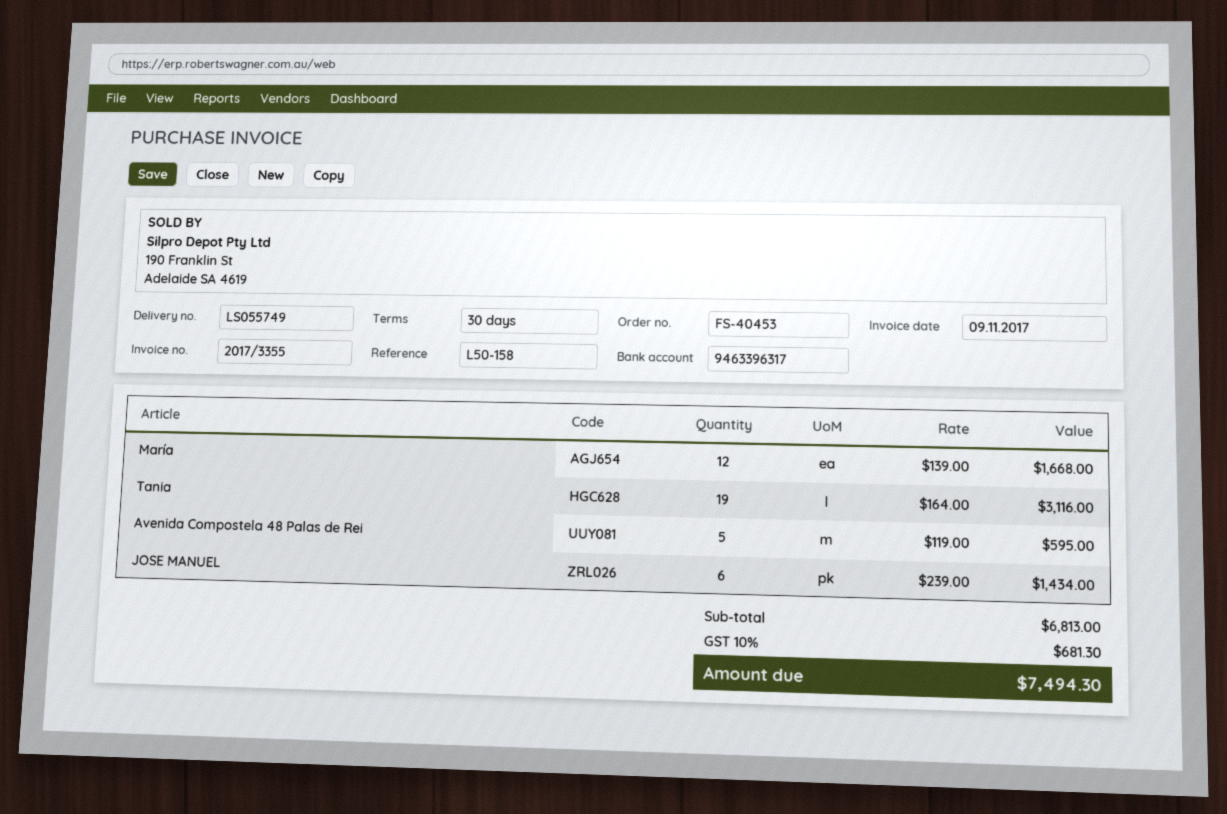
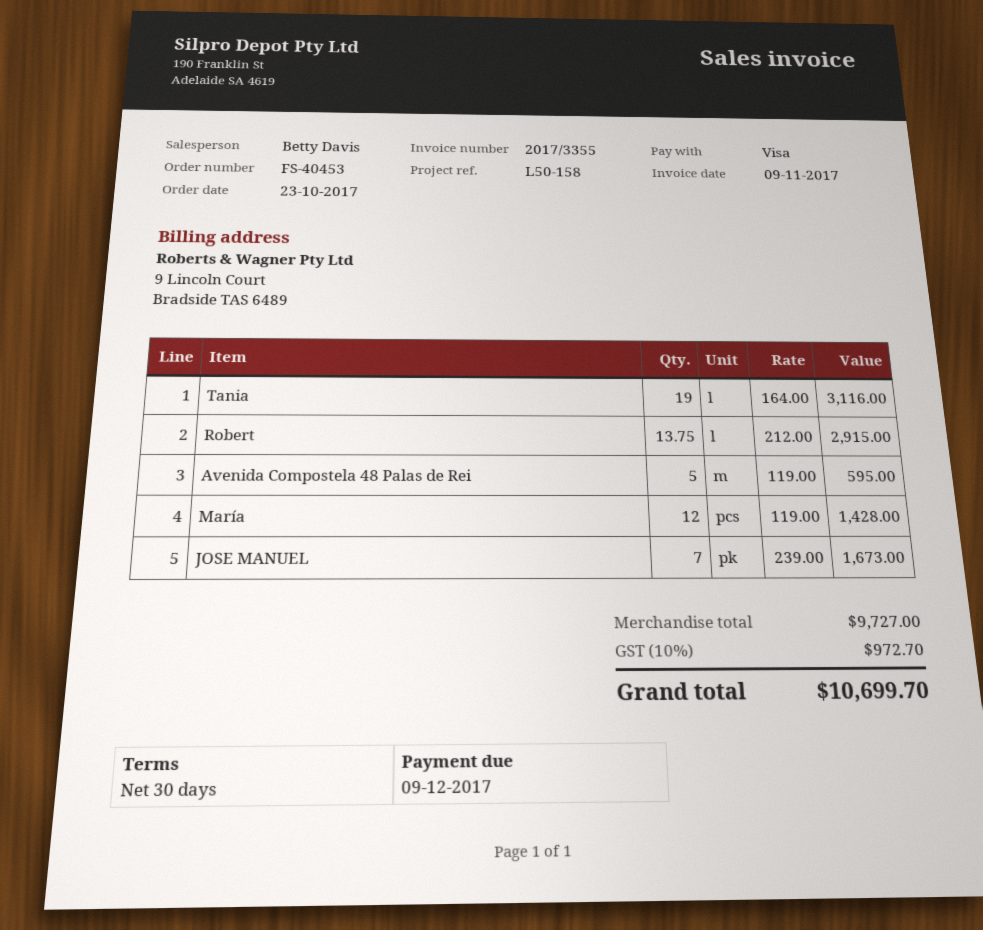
María: 12 x 139.00 = 1668.00 -> 12 x 119.00 = 1428.00
JOSE MANUEL: 6 x 239.00 = 1434.00 -> 7 x 239.00 = 1673.00
Robert: none -> 13.75 x 212.00 = 2915.00
subtotal: 6813.00 -> 9727.00
tax: 10% = 681.30 -> 10% = 972.70
total: 7494.30 -> 10699.70

